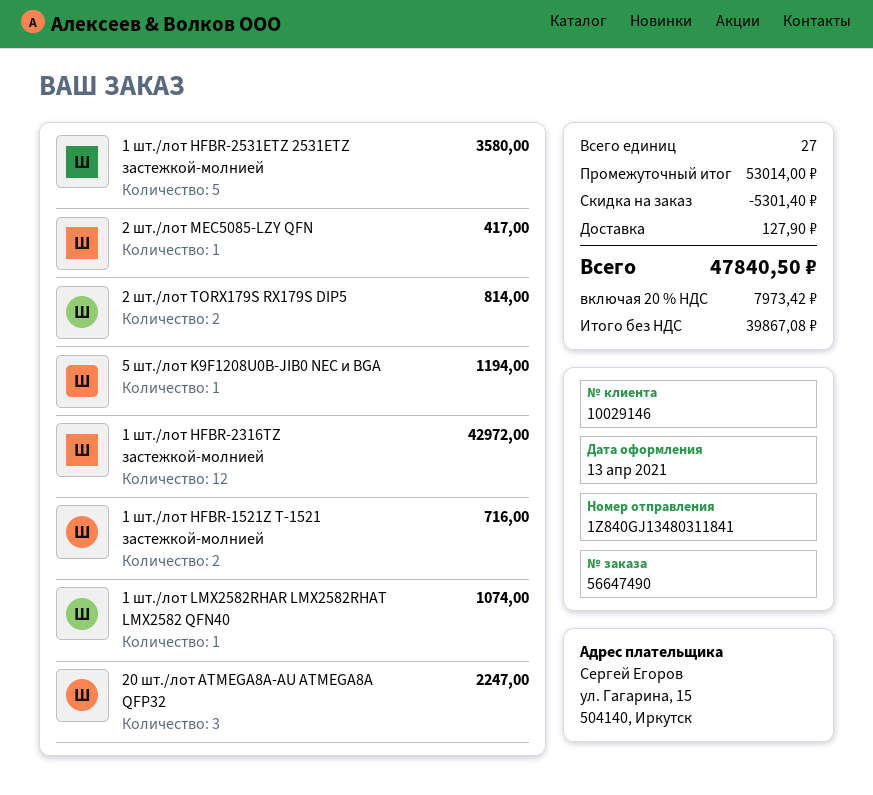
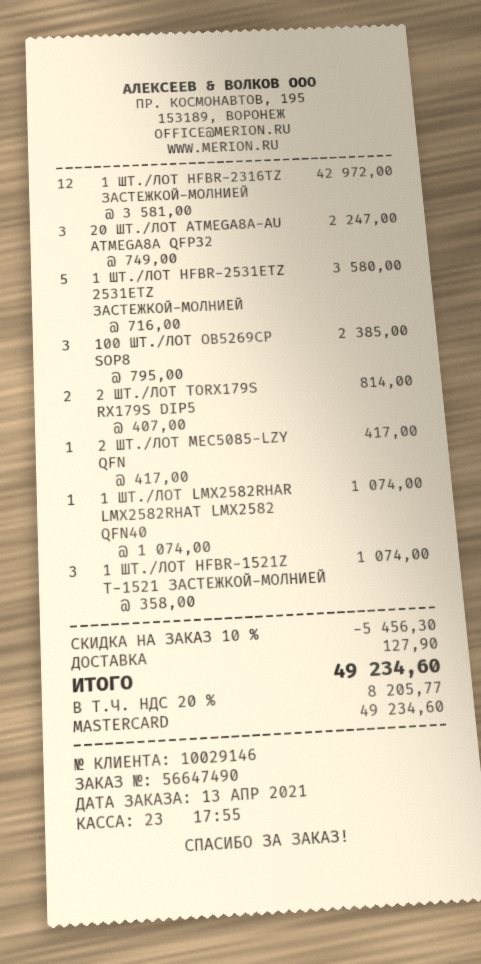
5 шт./лот K9F1208U0B-JIB0 NEC и BGA: 1 for 1194.00 -> none
1 шт./лот HFBR-1521Z T-1521 застежкой-молнией: 2 for 716.00 -> 3 for 1074.00
100 ШТ./ЛОТ OB5269CP SOP8: none -> 3 for 2385.00
discount: 5301.40 -> 5456.30
tax: 20% = 7973.42 -> 20% = 8205.77
total: 47840.50 -> 49234.60

